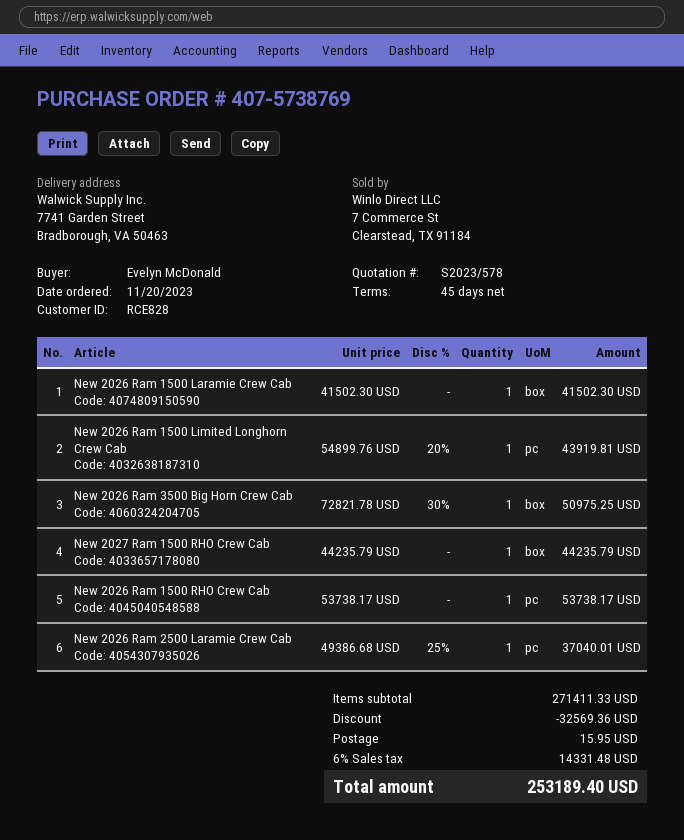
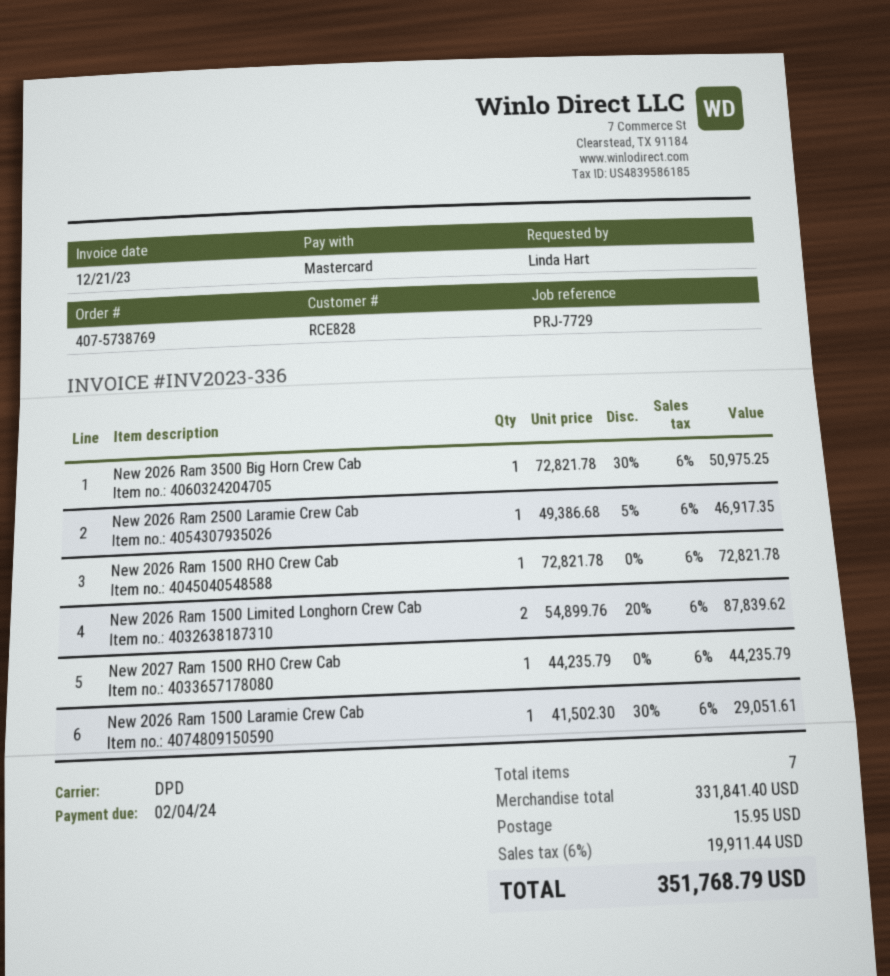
ordered by: Evelyn McDonald -> Linda Hart
New 2026 Ram 1500 Laramie Crew Cab: 1 x 41502.30 = 41502.30 -> 1 x 41502.30 - 30% = 29051.61
New 2026 Ram 1500 Limited Longhorn Crew Cab: 1 x 54899.76 - 20% = 43919.81 -> 2 x 54899.76 - 20% = 87839.62
New 2026 Ram 1500 RHO Crew Cab: 1 x 53738.17 = 53738.17 -> 1 x 72821.78 = 72821.78
New 2026 Ram 2500 Laramie Crew Cab: 1 x 49386.68 - 25% = 37040.01 -> 1 x 49386.68 - 5% = 46917.35
subtotal: 271411.33 -> 331841.40
discount: 32569.36 -> none
tax: 6% = 14331.48 -> 6% = 19911.44
total: 253189.40 -> 351768.79

